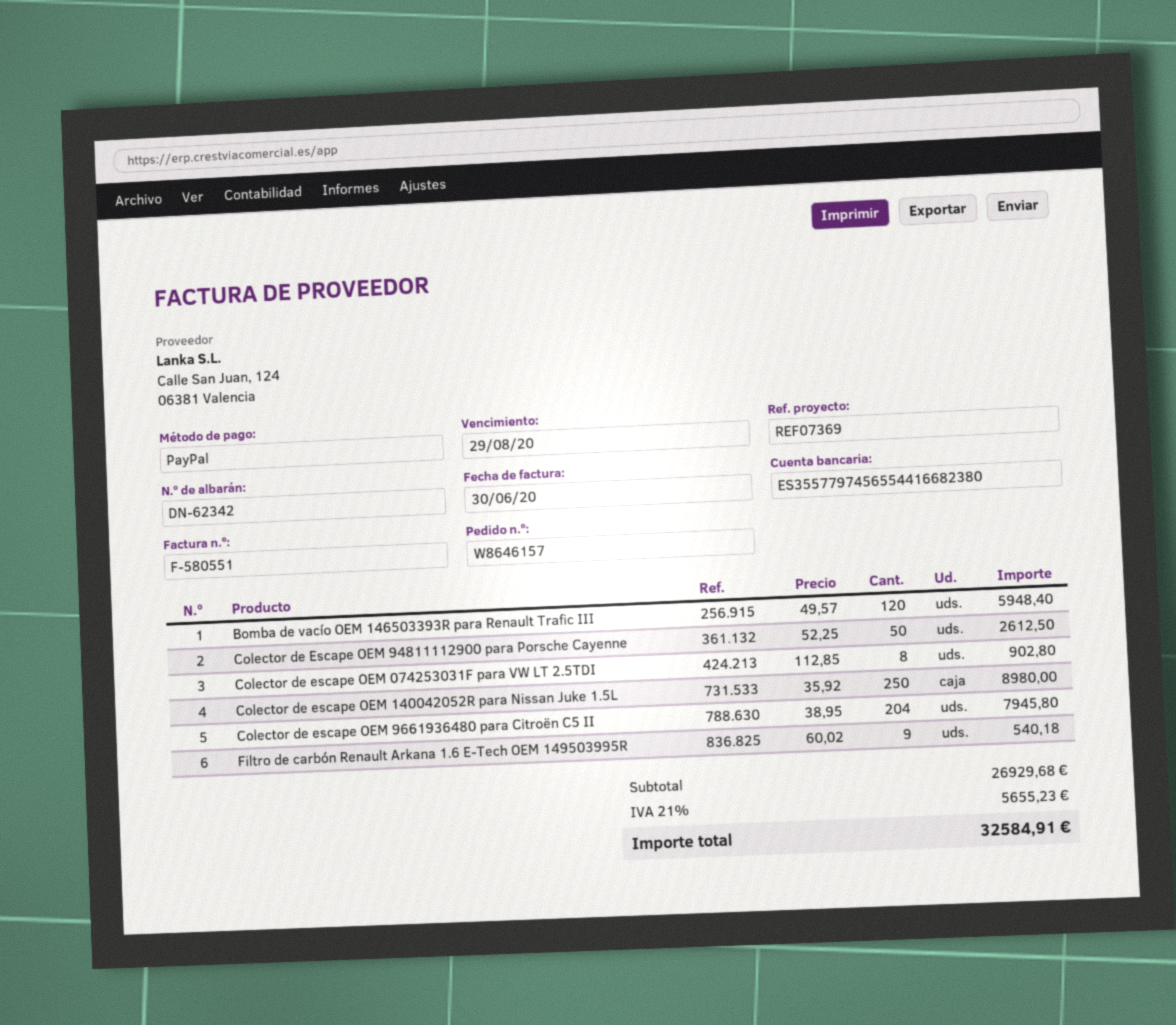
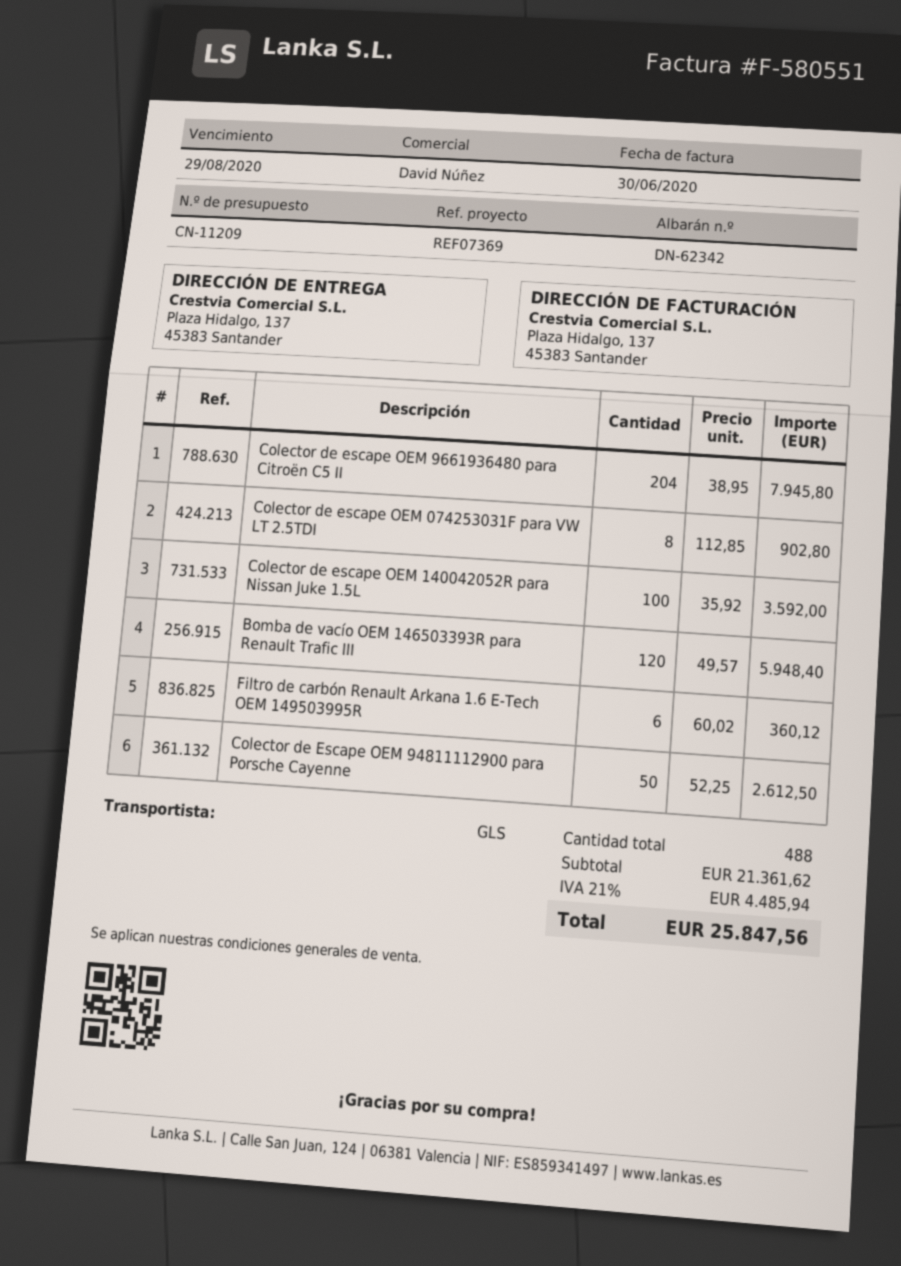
Colector de escape OEM 140042052R para Nissan Juke 1.5L: 250 x 35.92 = 8980.00 -> 100 x 35.92 = 3592.00
Filtro de carbón Renault Arkana 1.6 E-Tech OEM 149503995R: 9 x 60.02 = 540.18 -> 6 x 60.02 = 360.12
subtotal: 26929.68 -> 21361.62
tax: 21% = 5655.23 -> 21% = 4485.94
total: 32584.91 -> 25847.56

